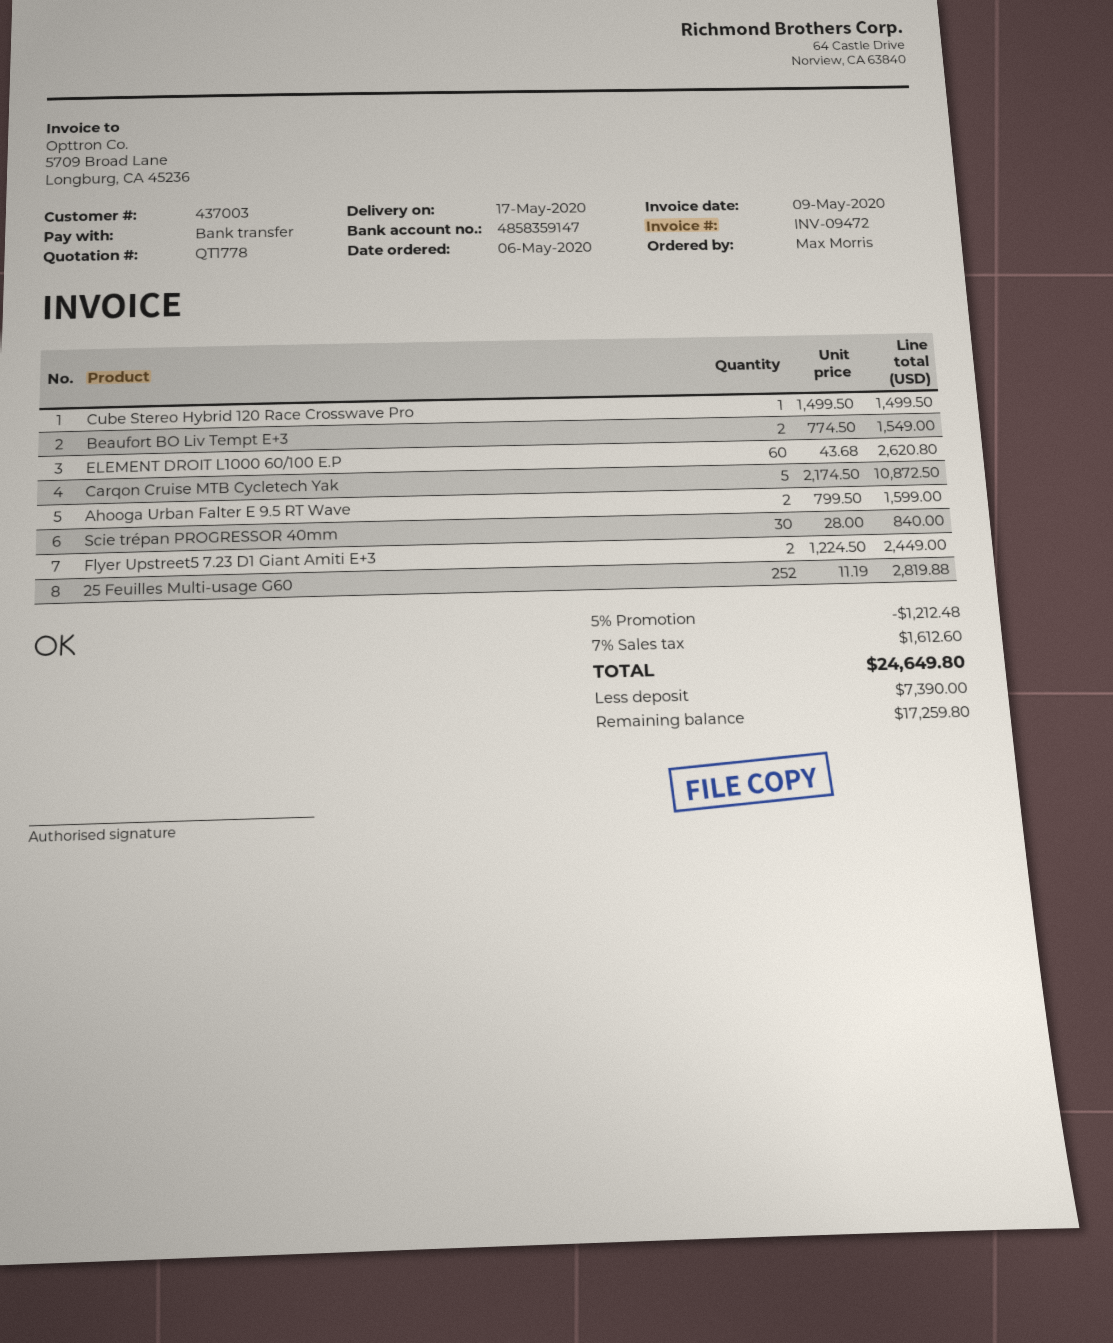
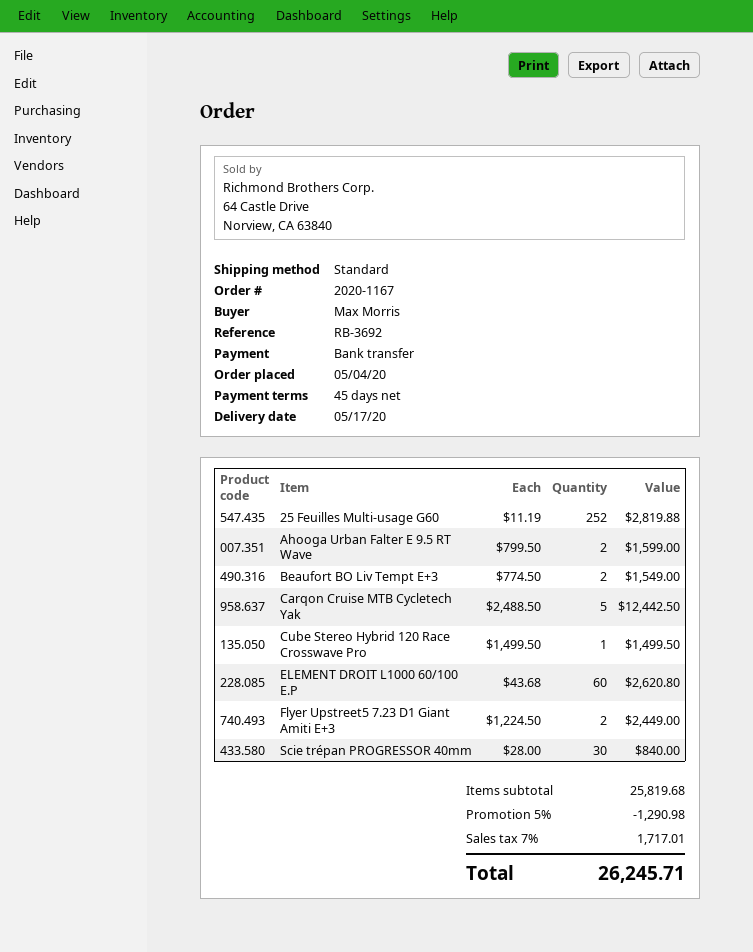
order date: 2020-05-06 -> 2020-05-04
Carqon Cruise MTB Cycletech Yak: 5 x 2174.50 = 10872.50 -> 5 x 2488.50 = 12442.50
discount: 5% = 1212.48 -> 5% = 1290.98
tax: 7% = 1612.60 -> 7% = 1717.01
total: 24649.80 -> 26245.71

